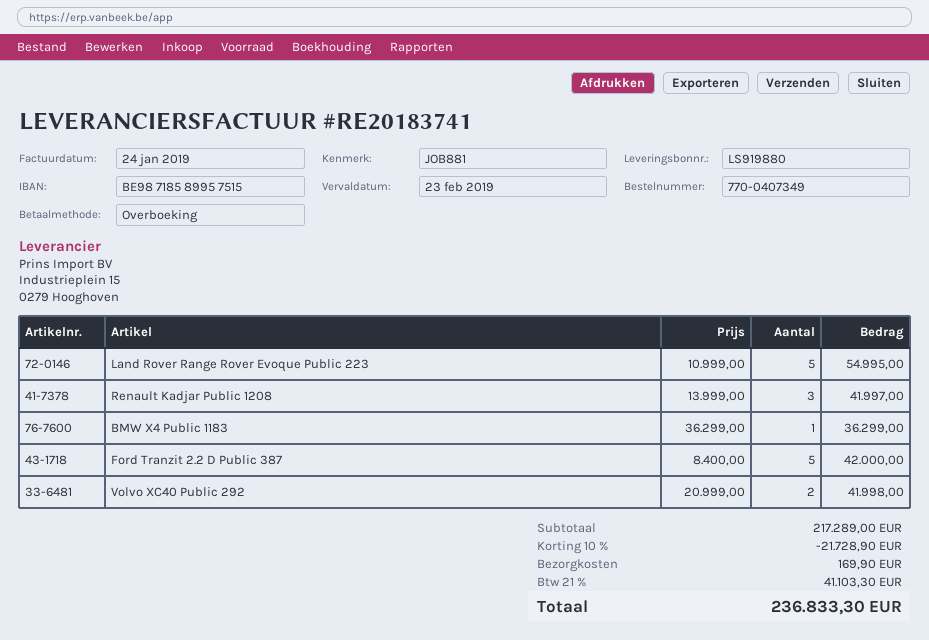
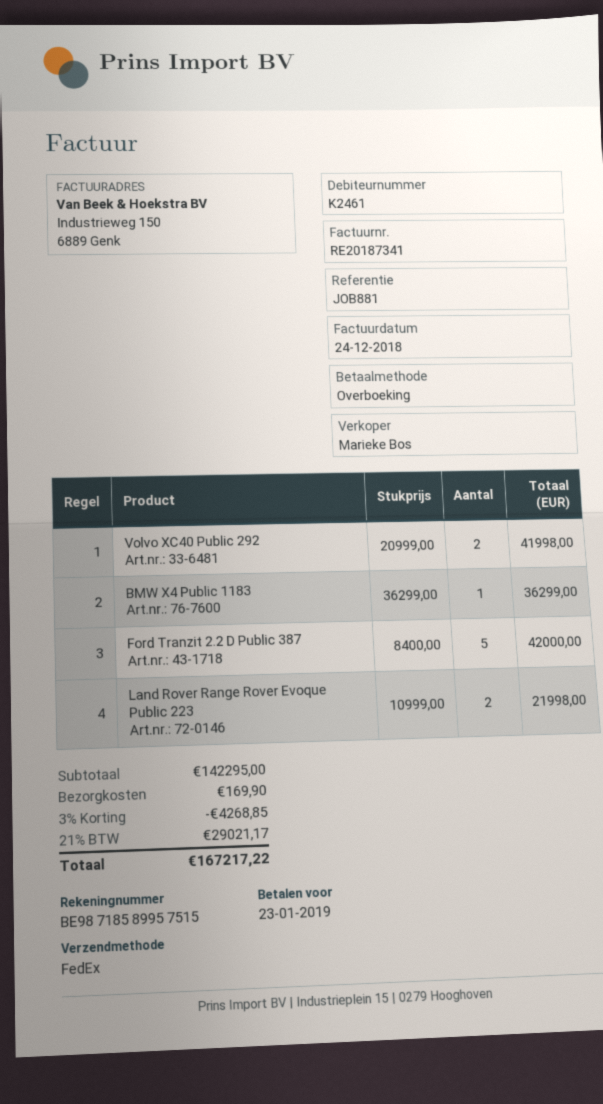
invoice number: RE20183741 -> RE20187341
invoice date: 2019-01-24 -> 2018-12-24
due date: 2019-02-23 -> 2019-01-23
Land Rover Range Rover Evoque Public 223: 5 x 10999.00 = 54995.00 -> 2 x 10999.00 = 21998.00
Renault Kadjar Public 1208: 3 x 13999.00 = 41997.00 -> none
subtotal: 217289.00 -> 142295.00
discount: 10% = 21728.90 -> 3% = 4268.85
tax: 21% = 41103.30 -> 21% = 29021.17
total: 236833.30 -> 167217.22

